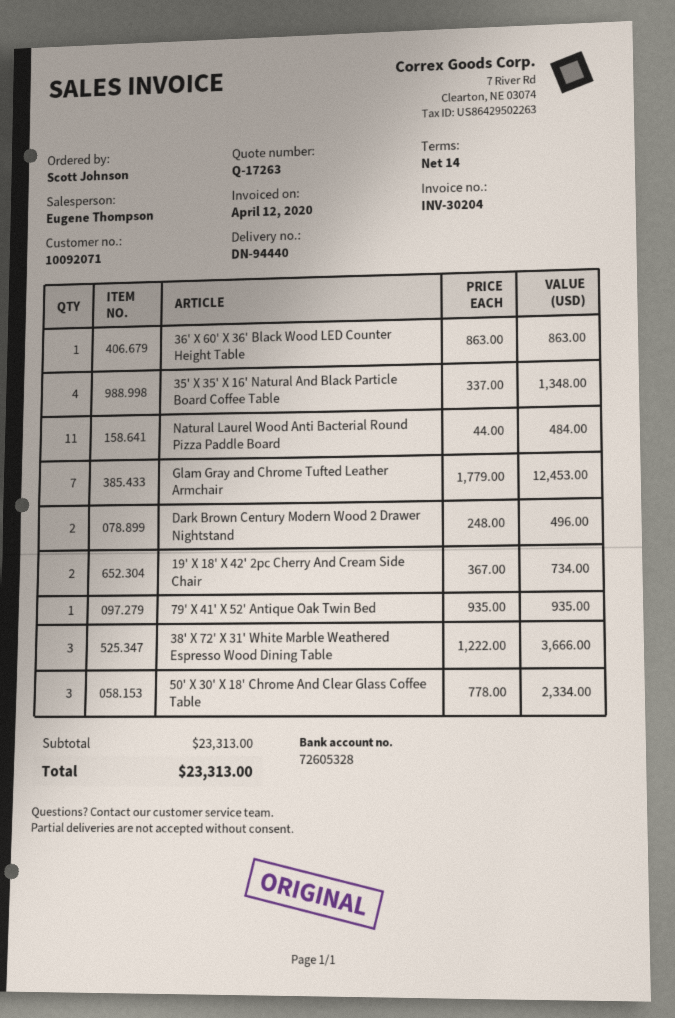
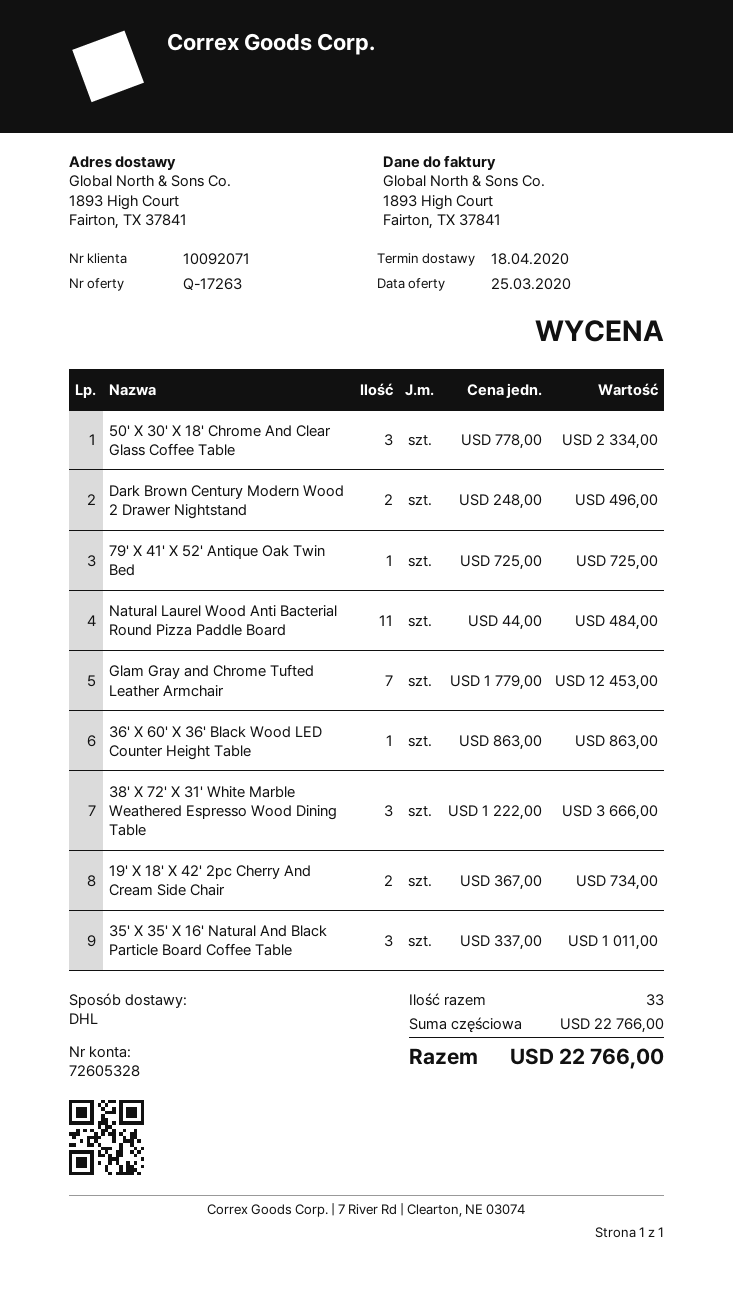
35' X 35' X 16' Natural And Black Particle Board Coffee Table: 4 x 337.00 = 1348.00 -> 3 x 337.00 = 1011.00
79' X 41' X 52' Antique Oak Twin Bed: 1 x 935.00 = 935.00 -> 1 x 725.00 = 725.00
subtotal: 23313.00 -> 22766.00
total: 23313.00 -> 22766.00

